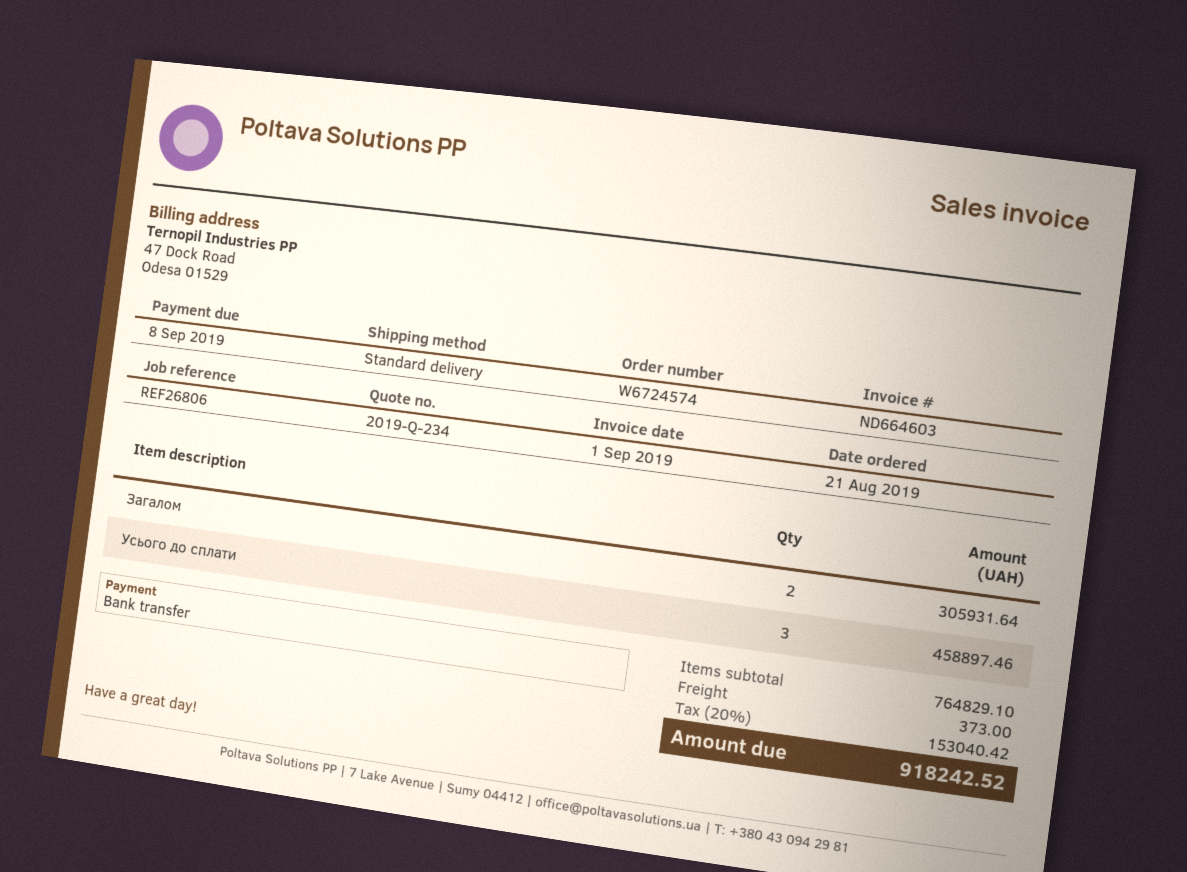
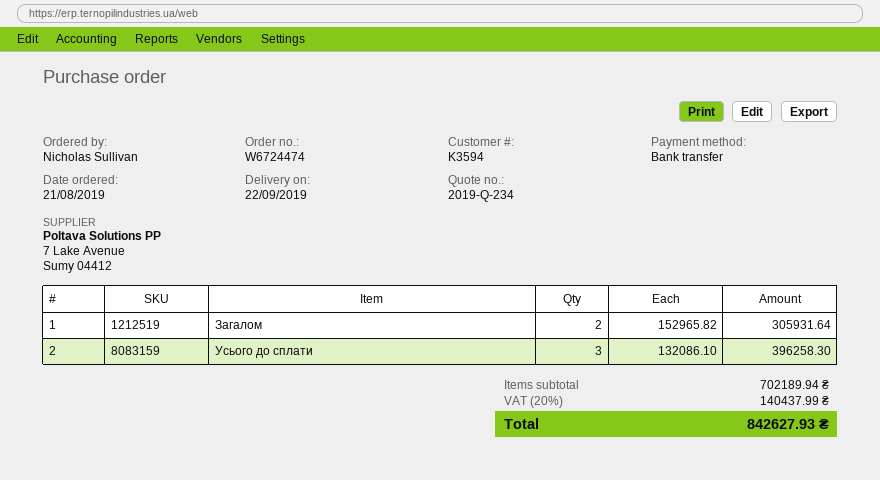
order number: W6724574 -> W6724474
Усього до сплати: 3 for 458897.46 -> 3 for 396258.30
subtotal: 764829.10 -> 702189.94
shipping: 373.00 -> none
tax: 20% = 153040.42 -> 20% = 140437.99
total: 918242.52 -> 842627.93

